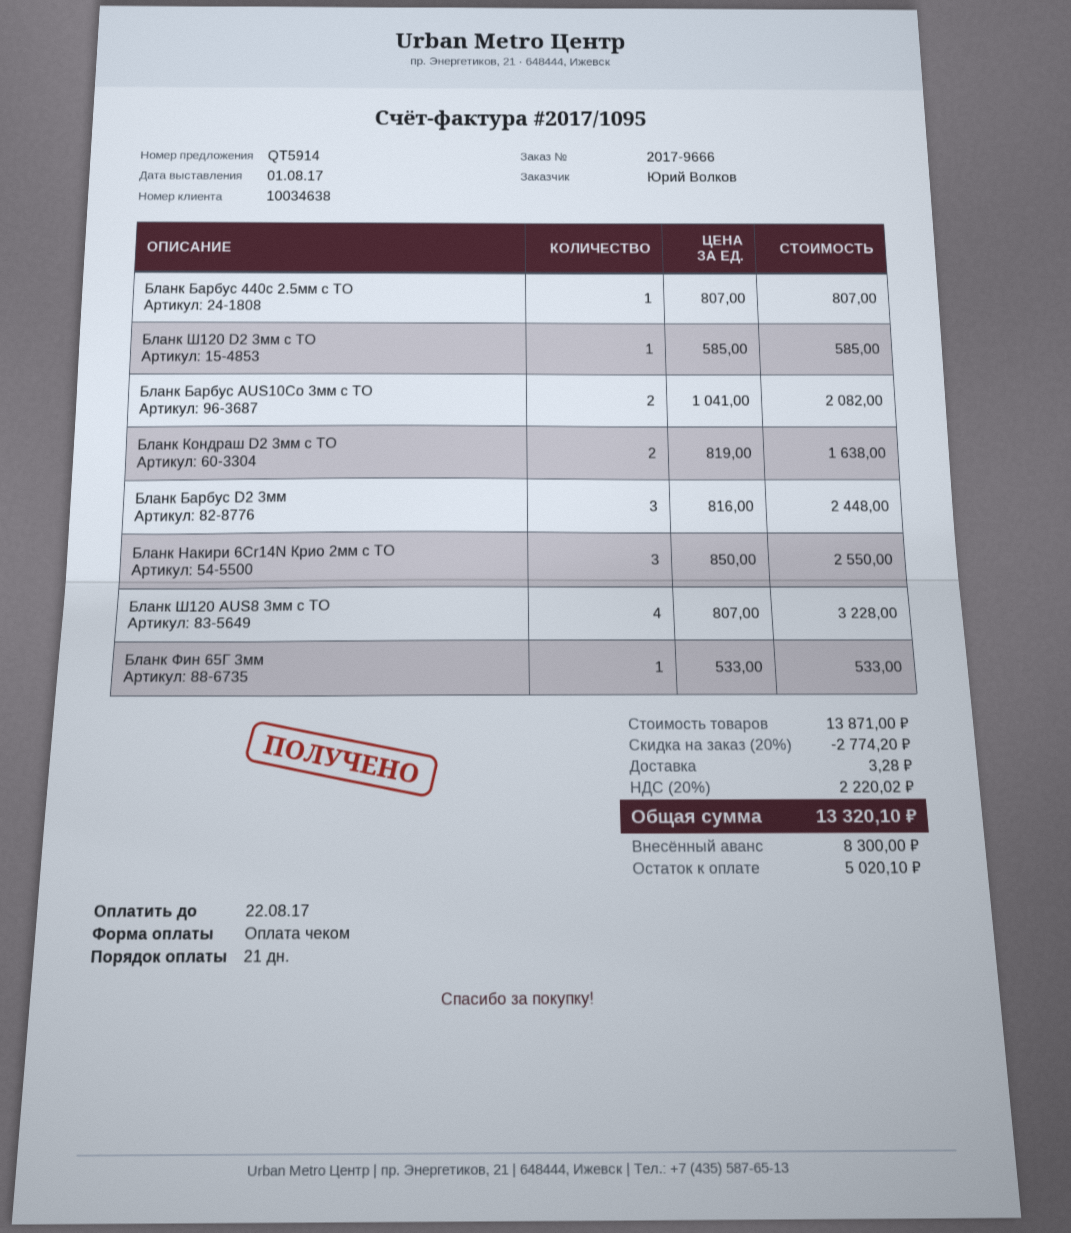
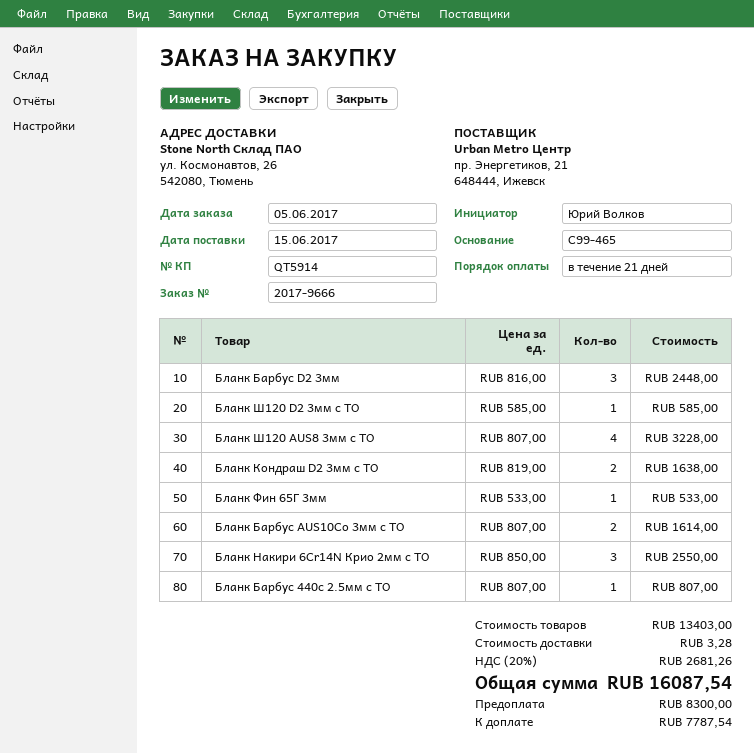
Бланк Барбус AUS10Co 3мм с ТО: 2 x 1041.00 = 2082.00 -> 2 x 807.00 = 1614.00
subtotal: 13871.00 -> 13403.00
discount: 20% = 2774.20 -> none
tax: 20% = 2220.02 -> 20% = 2681.26
total: 13320.10 -> 16087.54
balance: 5020.10 -> 7787.54

